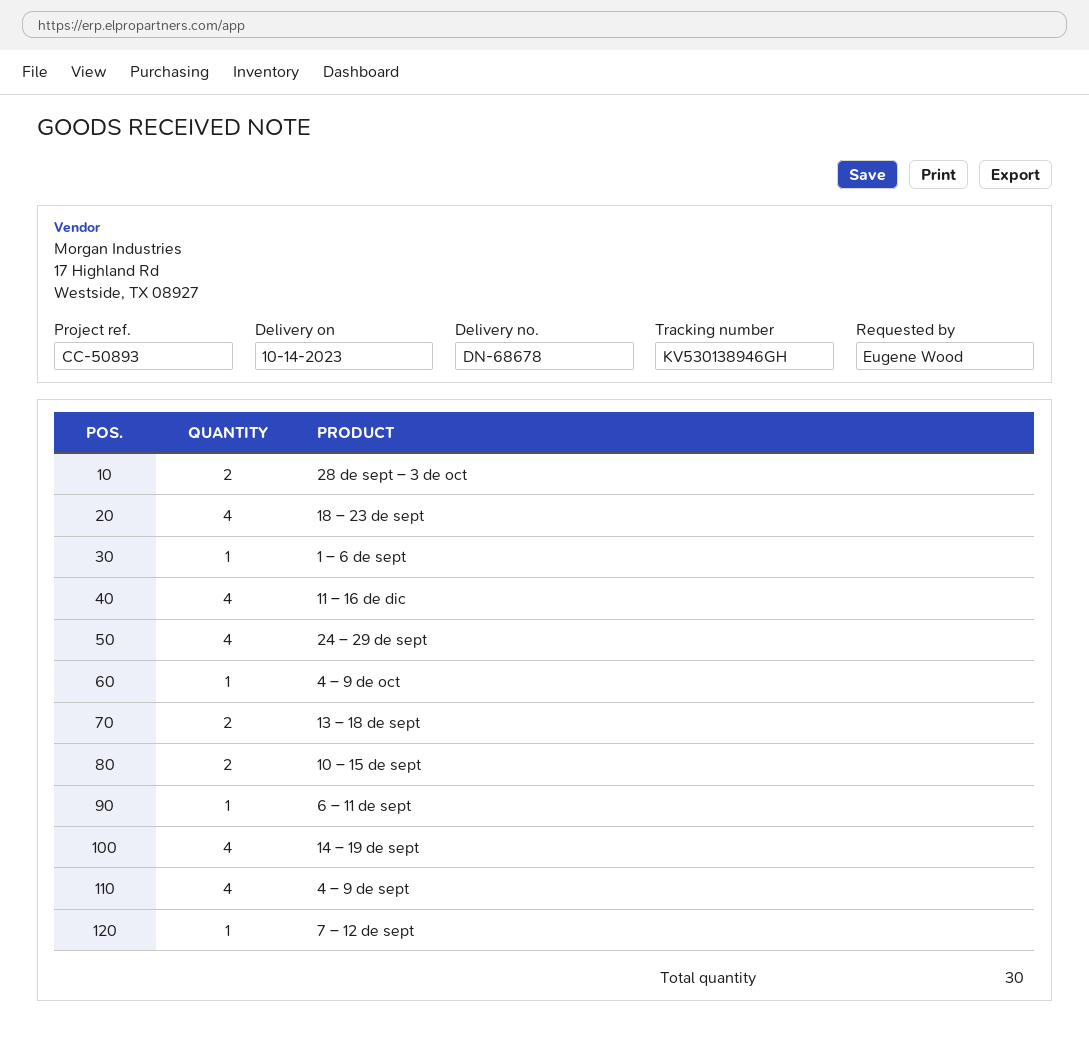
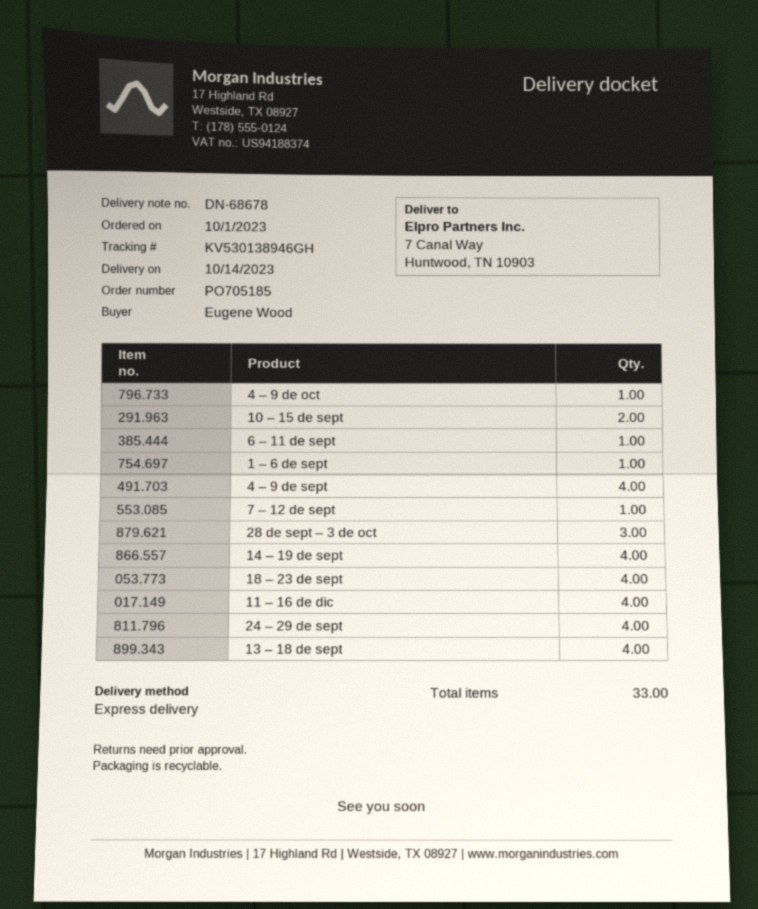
28 de sept – 3 de oct: 2 -> 3
13 – 18 de sept: 2 -> 4
total quantity: 30 -> 33

